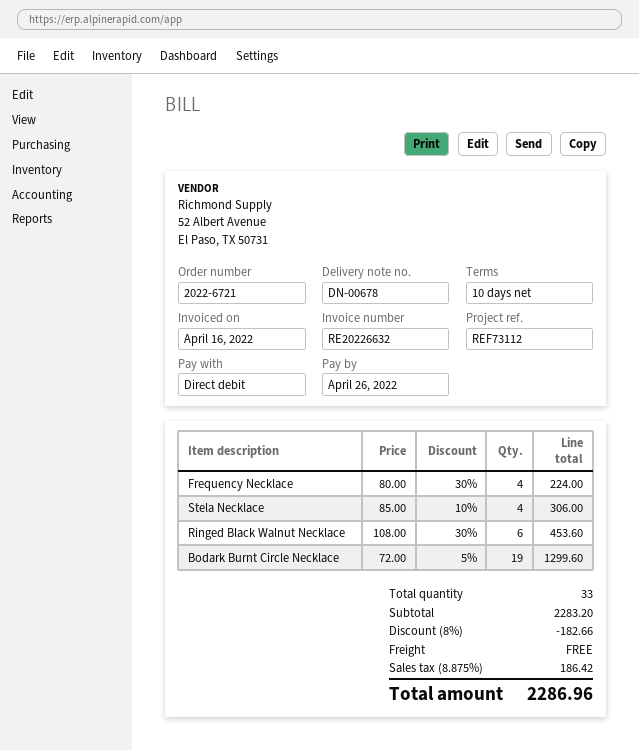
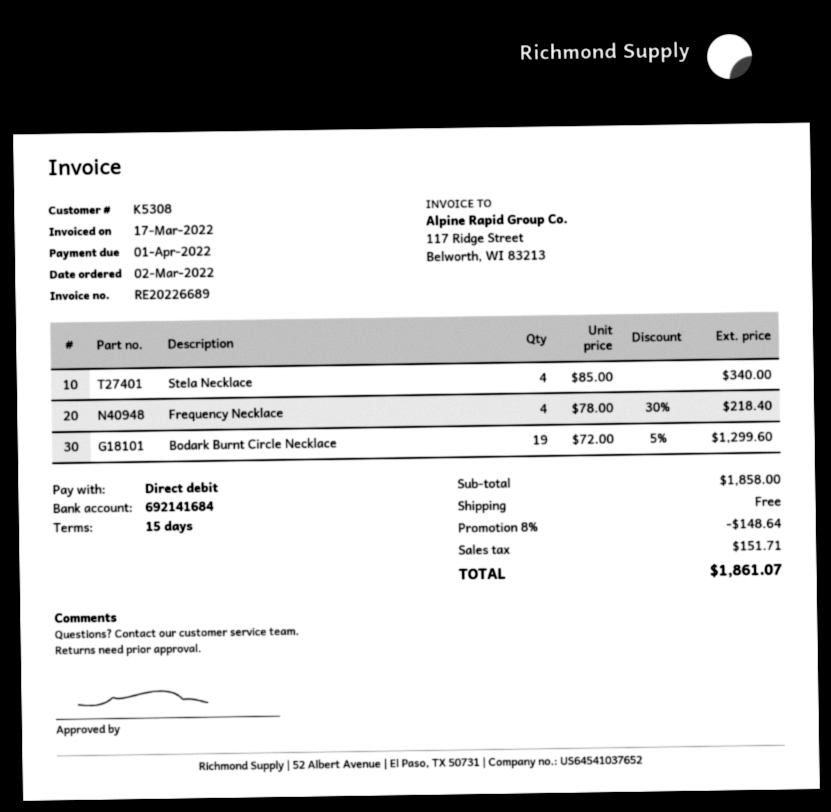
invoice number: RE20226632 -> RE20226689
invoice date: 2022-04-16 -> 2022-03-17
payment terms: 10 days -> 15 days
due date: 2022-04-26 -> 2022-04-01
Frequency Necklace: 4 x 80.00 - 30% = 224.00 -> 4 x 78.00 - 30% = 218.40
Stela Necklace: 4 x 85.00 - 10% = 306.00 -> 4 x 85.00 = 340.00
Ringed Black Walnut Necklace: 6 x 108.00 - 30% = 453.60 -> none
subtotal: 2283.20 -> 1858.00
discount: 8% = 182.66 -> 8% = 148.64
tax: 186.42 -> 151.71
total: 2286.96 -> 1861.07

